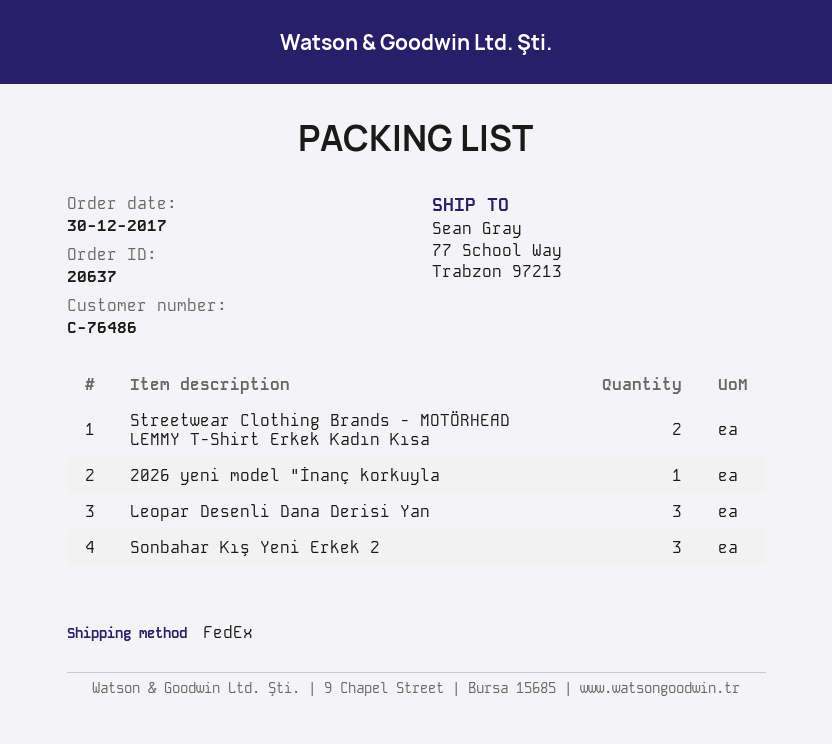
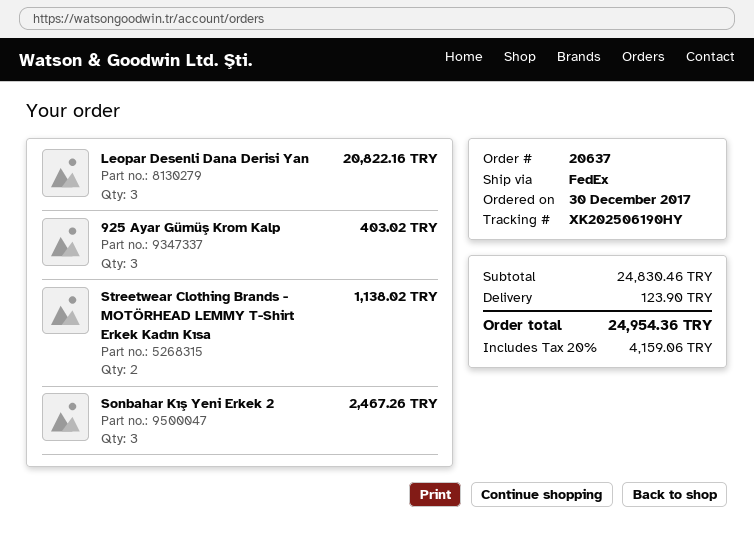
2026 yeni model "İnanç korkuyla: 1 -> none
925 Ayar Gümüş Krom Kalp: none -> 3

